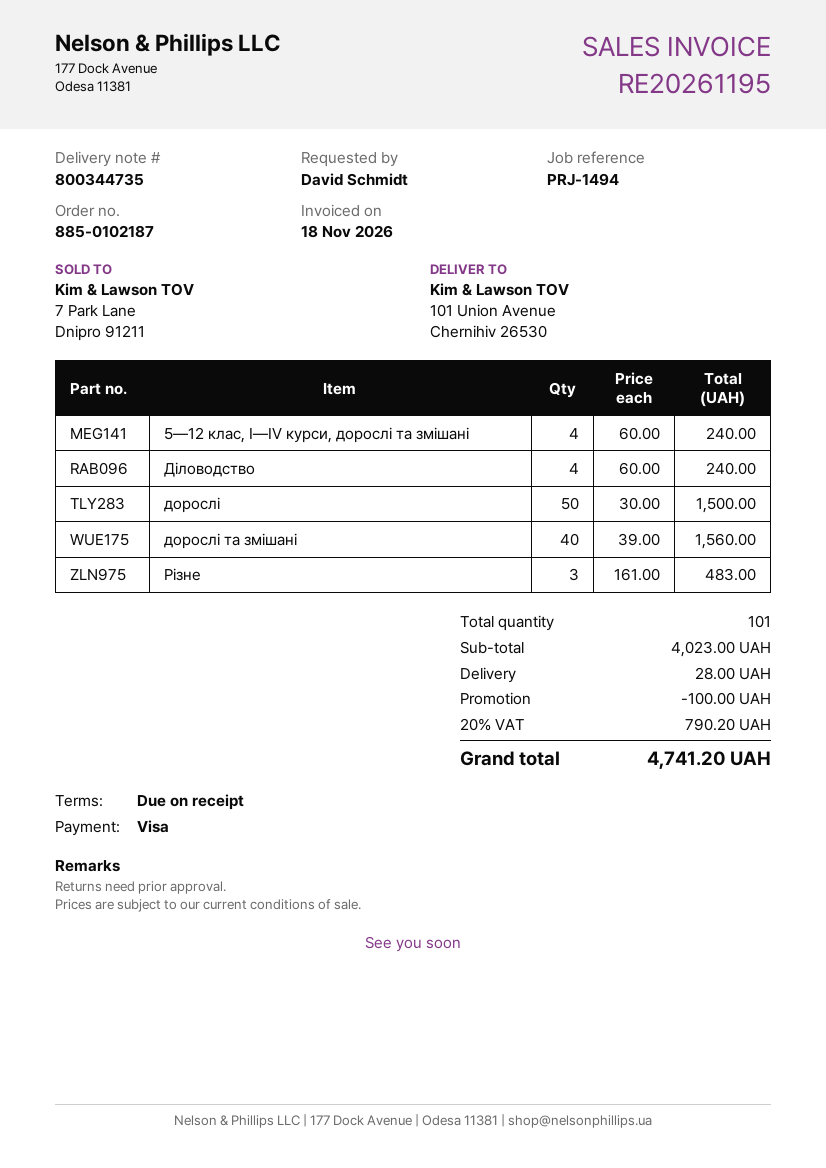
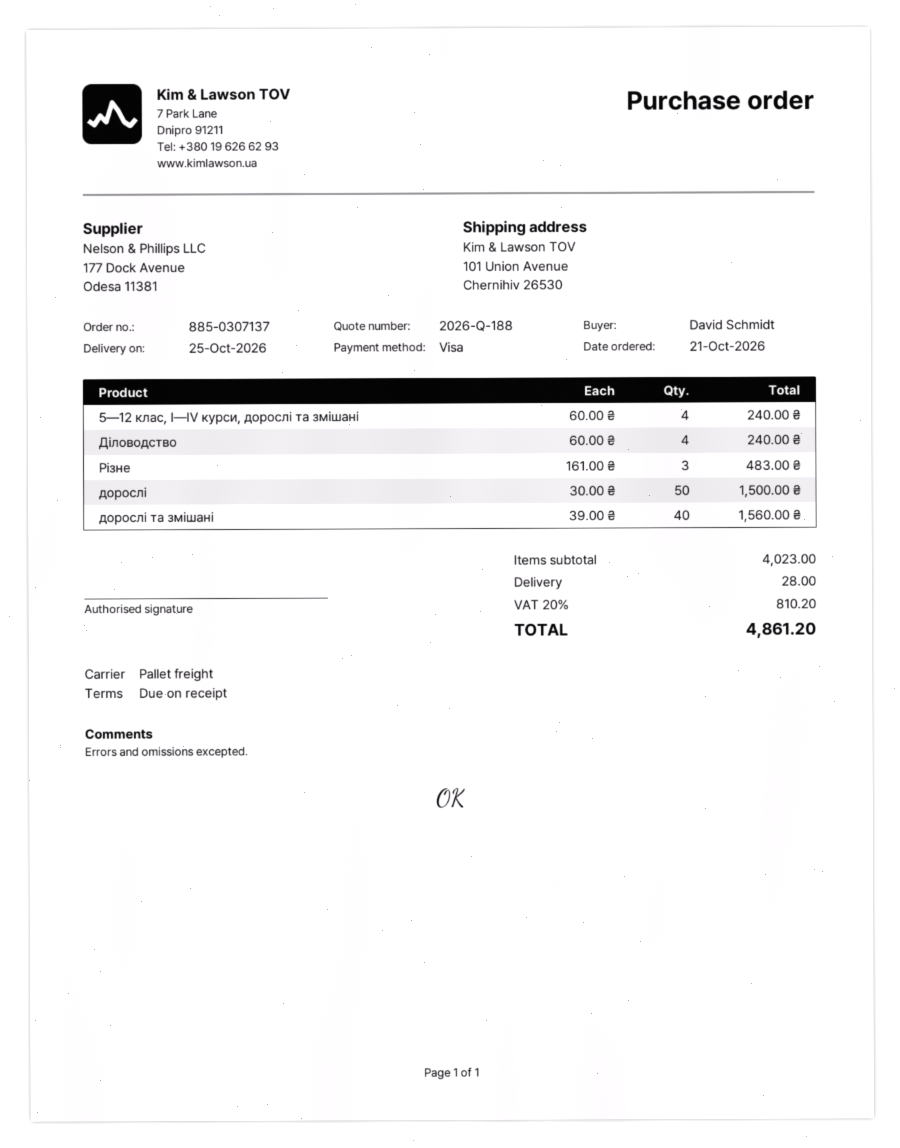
order number: 885-0102187 -> 885-0307137
discount: 100.00 -> none
tax: 20% = 790.20 -> 20% = 810.20
total: 4741.20 -> 4861.20

